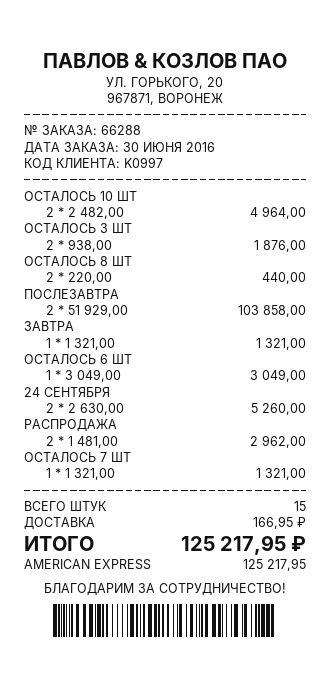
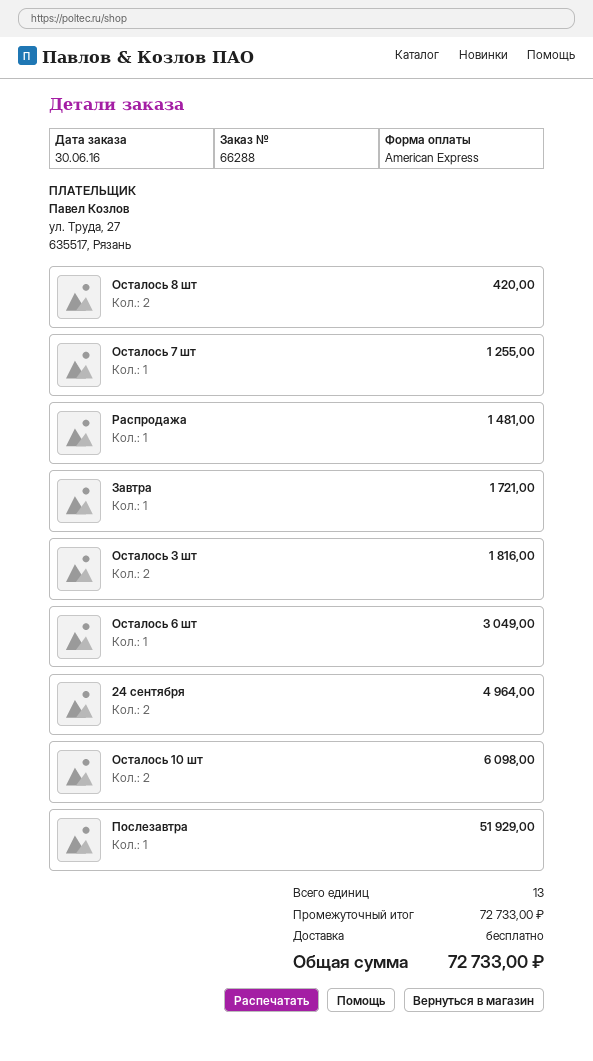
ОСТАЛОСЬ 10 ШТ: 2 for 4964.00 -> 2 for 6098.00
ОСТАЛОСЬ 3 ШТ: 2 for 1876.00 -> 2 for 1816.00
ОСТАЛОСЬ 8 ШТ: 2 for 440.00 -> 2 for 420.00
ПОСЛЕЗАВТРА: 2 for 103858.00 -> 1 for 51929.00
ЗАВТРА: 1 for 1321.00 -> 1 for 1721.00
24 СЕНТЯБРЯ: 2 for 5260.00 -> 2 for 4964.00
РАСПРОДАЖА: 2 for 2962.00 -> 1 for 1481.00
ОСТАЛОСЬ 7 ШТ: 1 for 1321.00 -> 1 for 1255.00
total quantity: 15 -> 13
shipping: 166.95 -> 0.00
total: 125217.95 -> 72733.00

